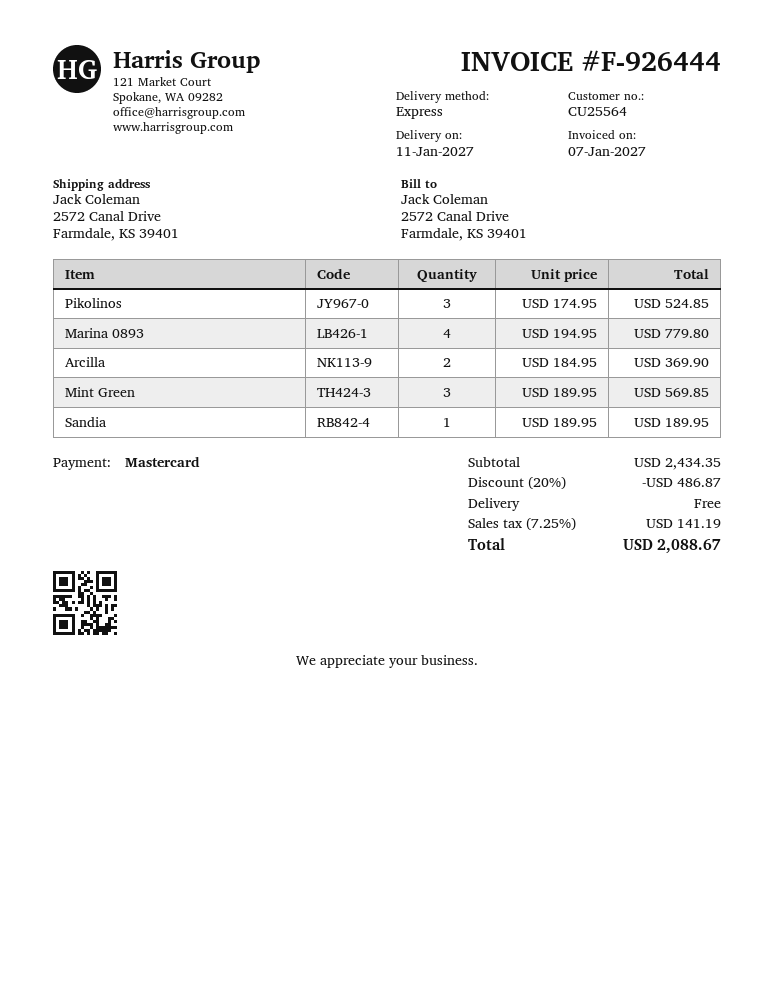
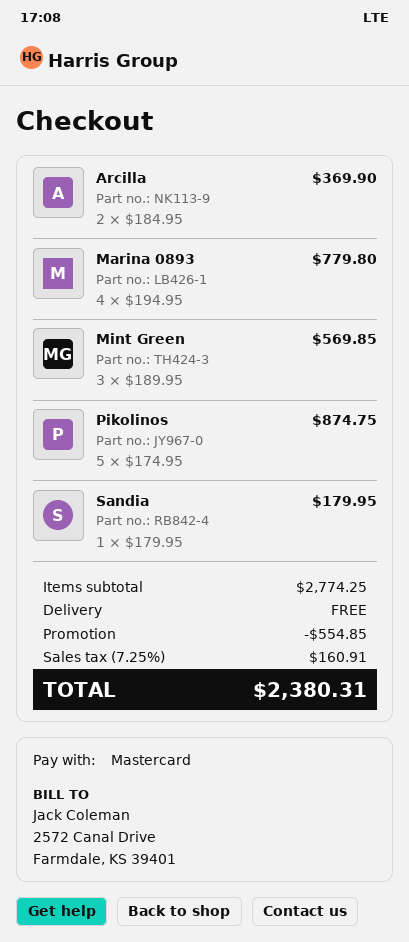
Pikolinos: 3 x 174.95 = 524.85 -> 5 x 174.95 = 874.75
Sandia: 1 x 189.95 = 189.95 -> 1 x 179.95 = 179.95
subtotal: 2434.35 -> 2774.25
discount: 486.87 -> 554.85
tax: 7.25% = 141.19 -> 7.25% = 160.91
total: 2088.67 -> 2380.31

